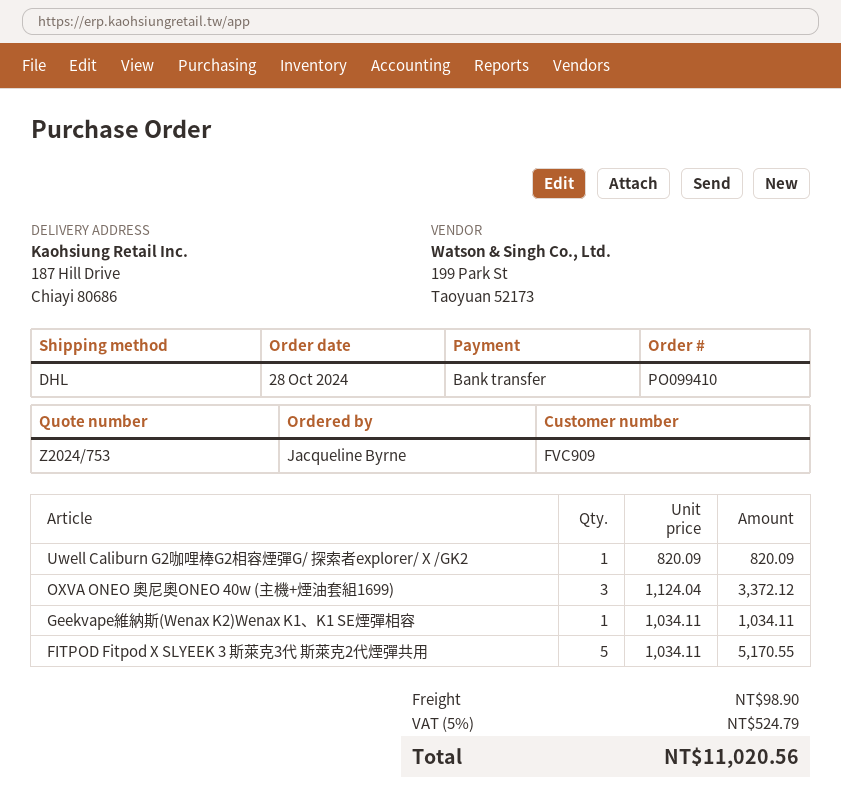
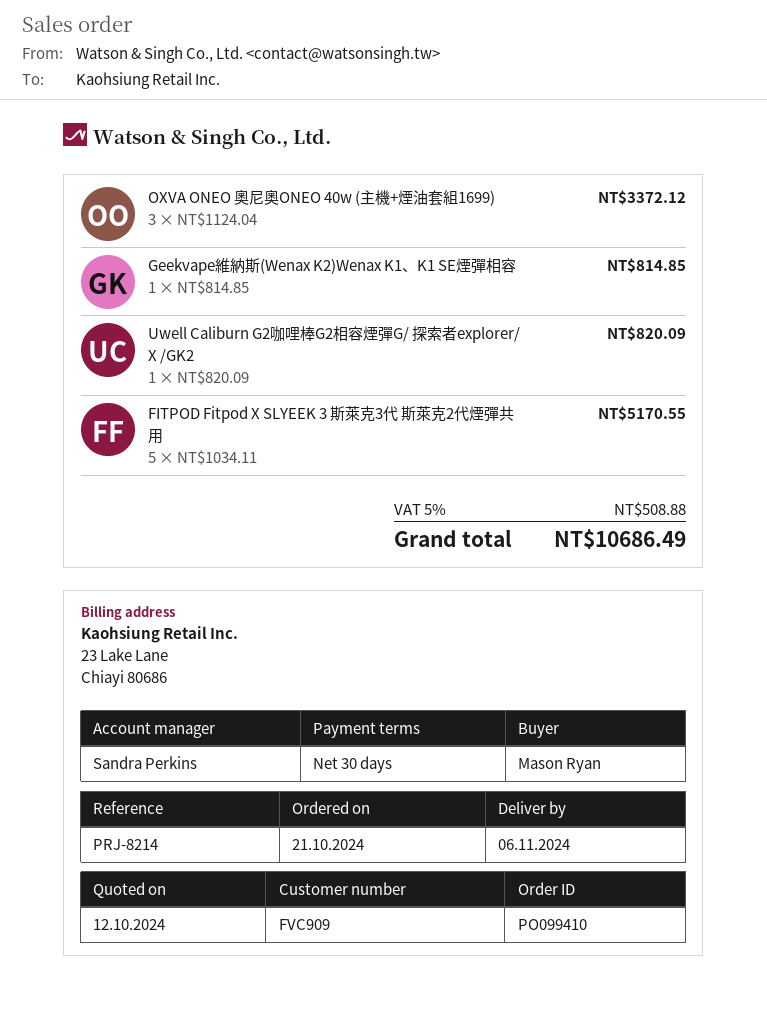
order date: 2024-10-28 -> 2024-10-21
ordered by: Jacqueline Byrne -> Mason Ryan
Geekvape維納斯(Wenax K2)Wenax K1、K1 SE煙彈相容: 1 x 1034.11 = 1034.11 -> 1 x 814.85 = 814.85
shipping: 98.90 -> none
tax: 5% = 524.79 -> 5% = 508.88
total: 11020.56 -> 10686.49

